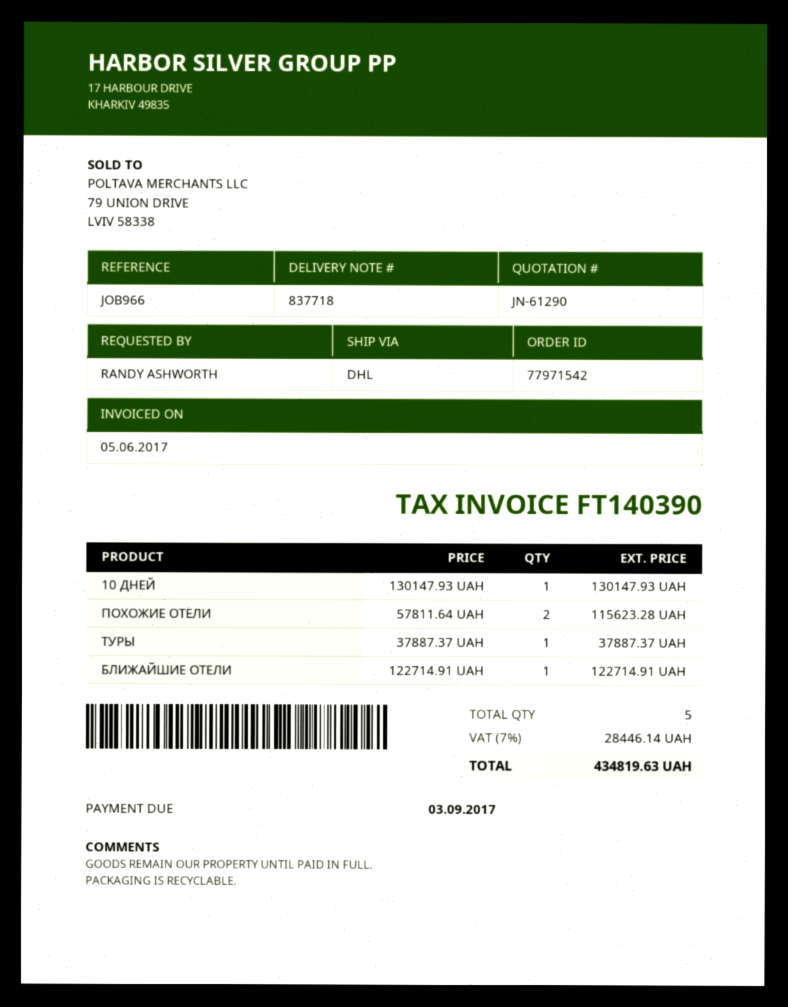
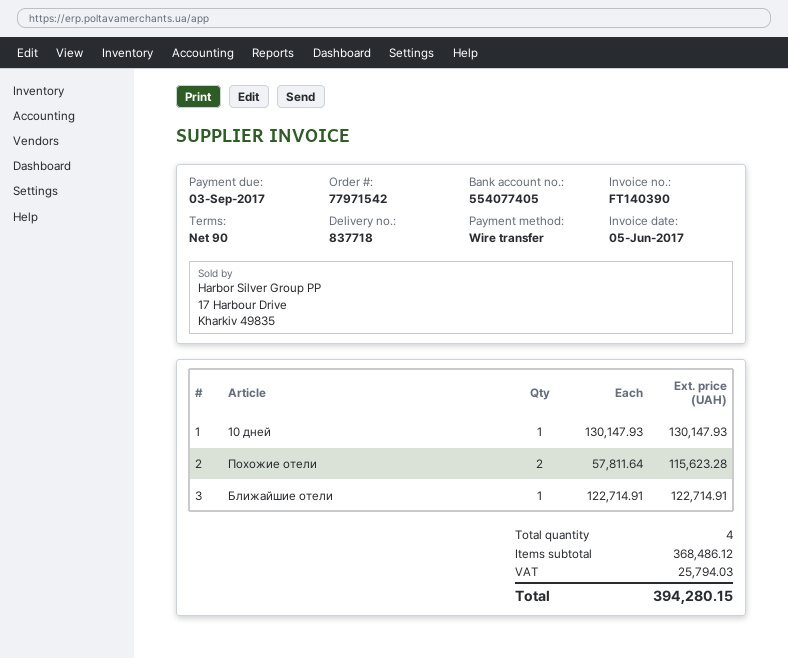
ТУРЫ: 1 x 37887.37 = 37887.37 -> none
total quantity: 5 -> 4
tax: 28446.14 -> 25794.03
total: 434819.63 -> 394280.15

